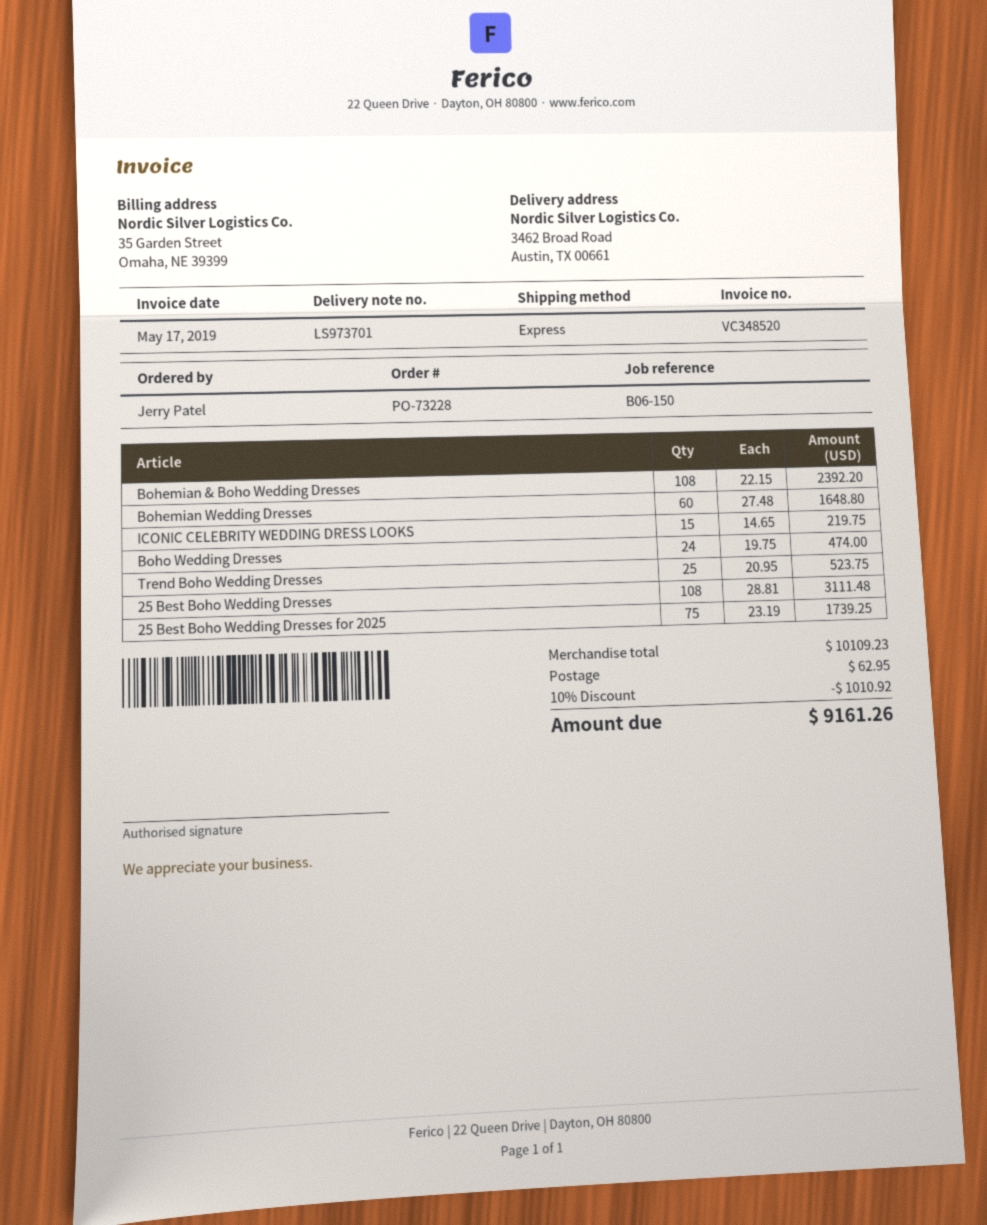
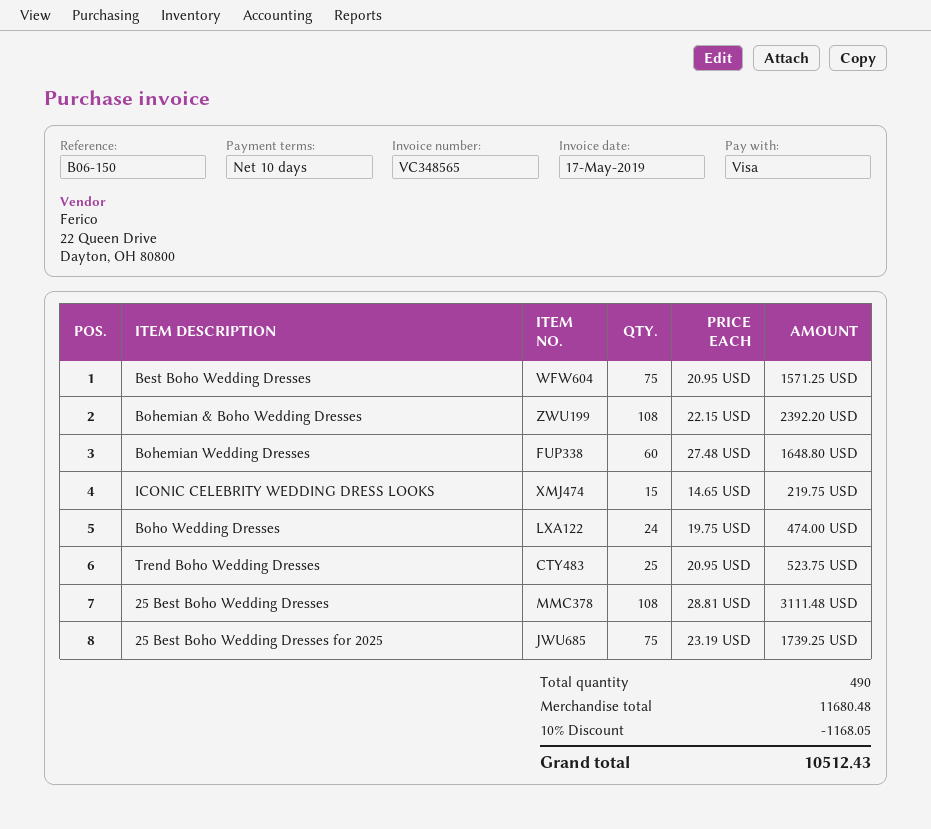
invoice number: VC348520 -> VC348565
Best Boho Wedding Dresses: none -> 75 x 20.95 = 1571.25
subtotal: 10109.23 -> 11680.48
discount: 10% = 1010.92 -> 10% = 1168.05
shipping: 62.95 -> none
total: 9161.26 -> 10512.43

